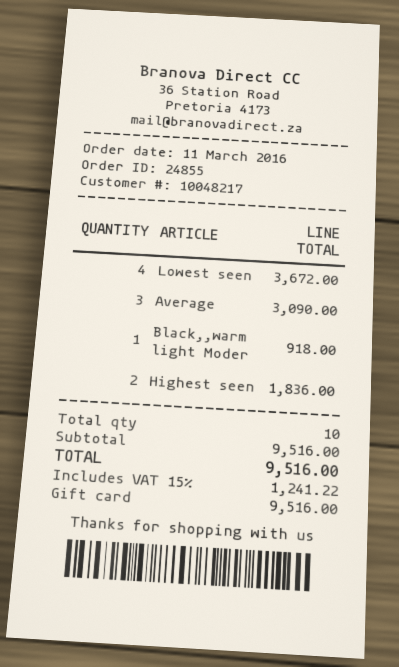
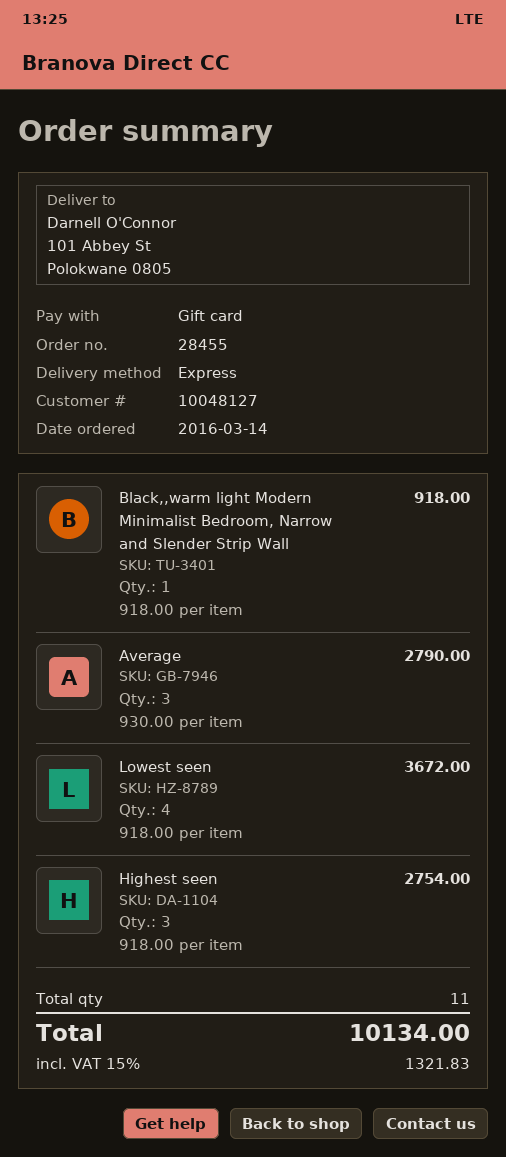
order number: 24855 -> 28455
order date: 2016-03-11 -> 2016-03-14
customer number: 10048217 -> 10048127
Average: 3 for 3090.00 -> 3 for 2790.00
Highest seen: 2 for 1836.00 -> 3 for 2754.00
total quantity: 10 -> 11
tax: 15% = 1241.22 -> 15% = 1321.83
total: 9516.00 -> 10134.00

